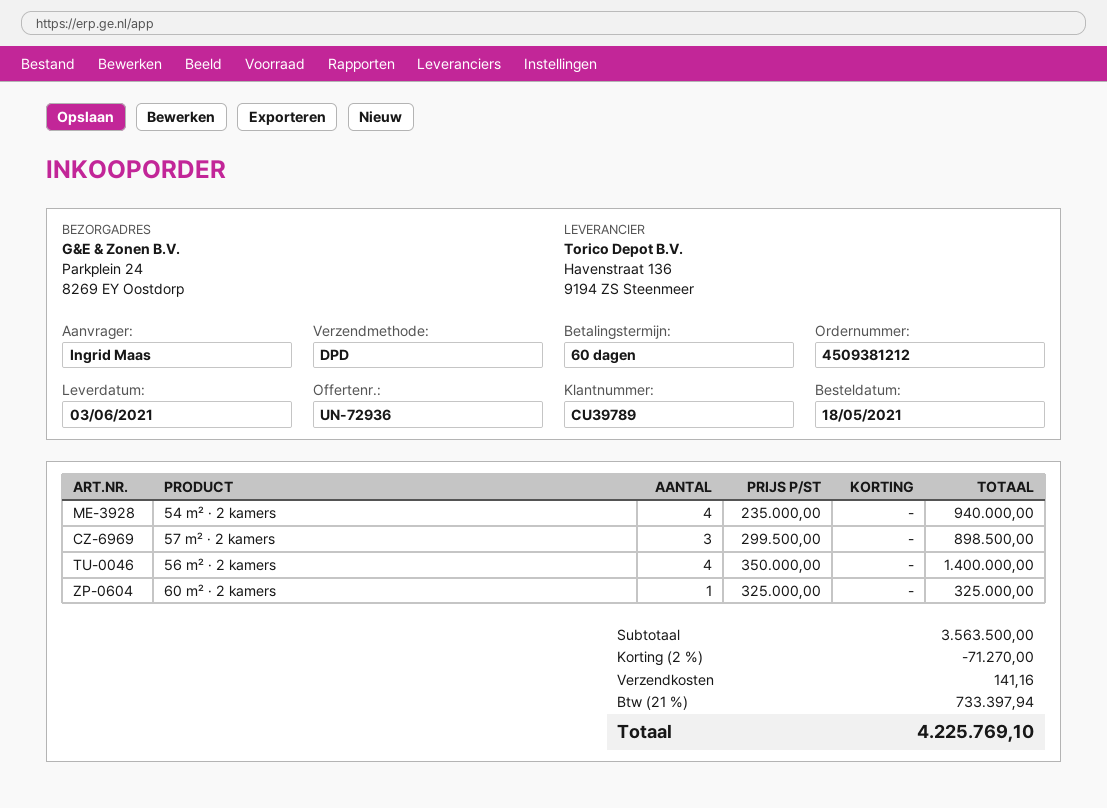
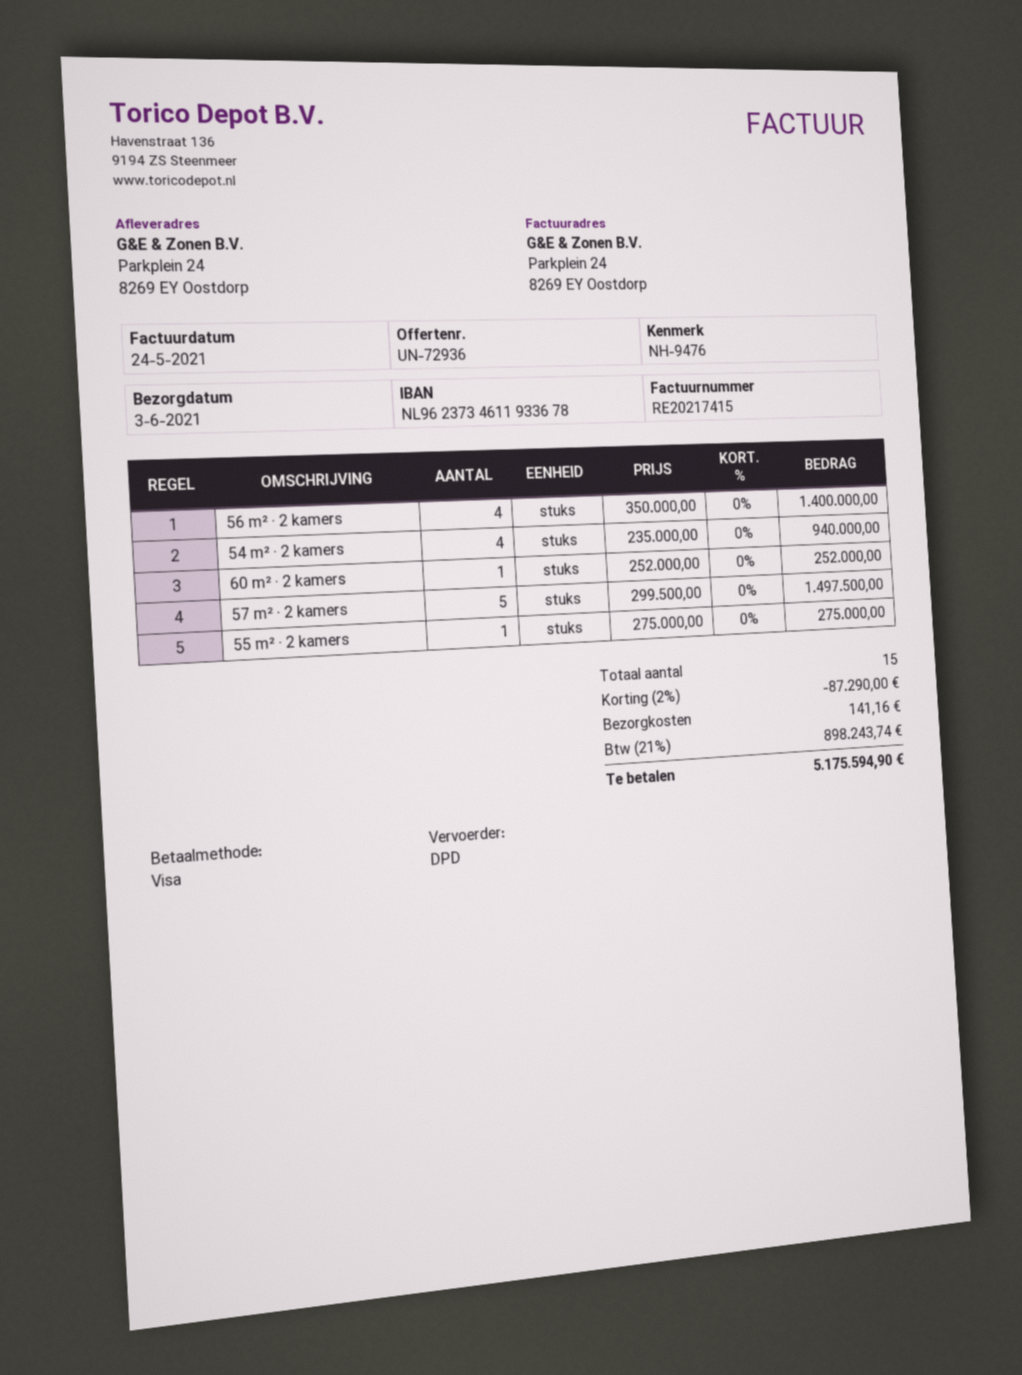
57 m² · 2 kamers: 3 x 299500.00 = 898500.00 -> 5 x 299500.00 = 1497500.00
60 m² · 2 kamers: 1 x 325000.00 = 325000.00 -> 1 x 252000.00 = 252000.00
55 m² · 2 kamers: none -> 1 x 275000.00 = 275000.00
discount: 2% = 71270.00 -> 2% = 87290.00
tax: 21% = 733397.94 -> 21% = 898243.74
total: 4225769.10 -> 5175594.90

